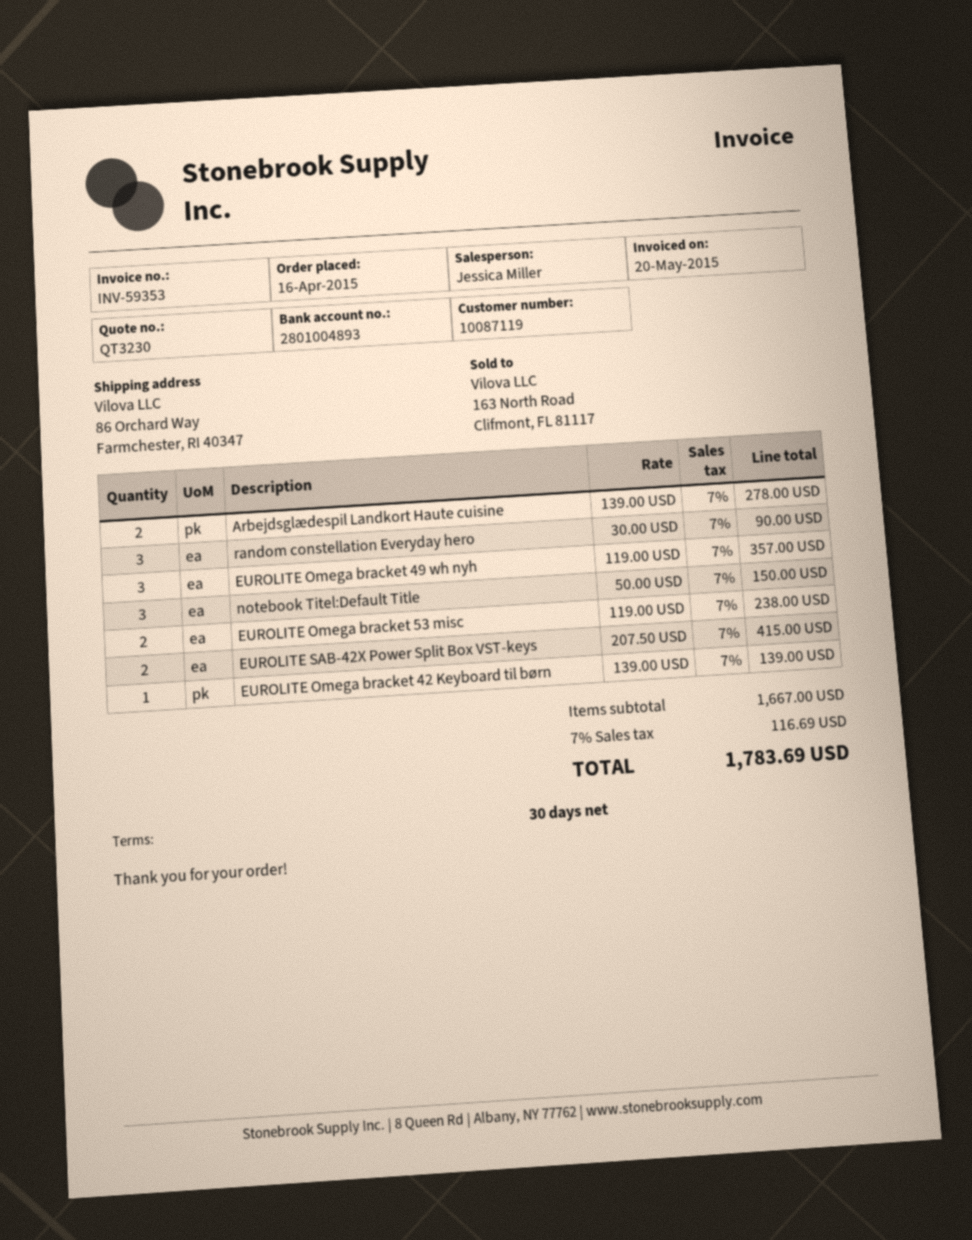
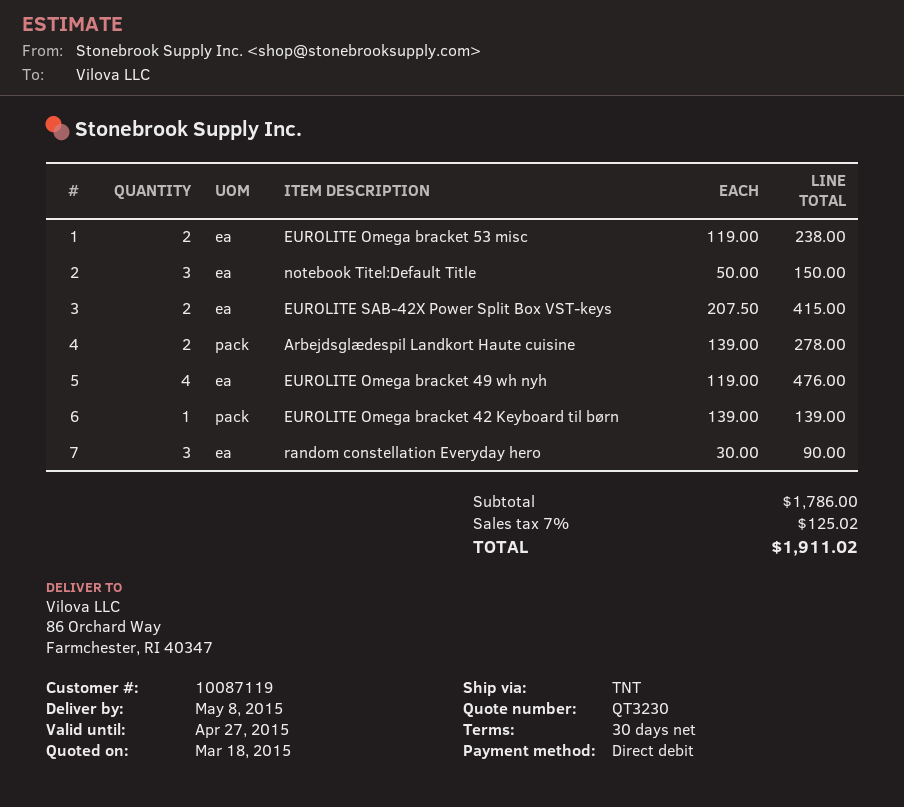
EUROLITE Omega bracket 49 wh nyh: 3 x 119.00 = 357.00 -> 4 x 119.00 = 476.00
subtotal: 1667.00 -> 1786.00
tax: 7% = 116.69 -> 7% = 125.02
total: 1783.69 -> 1911.02

